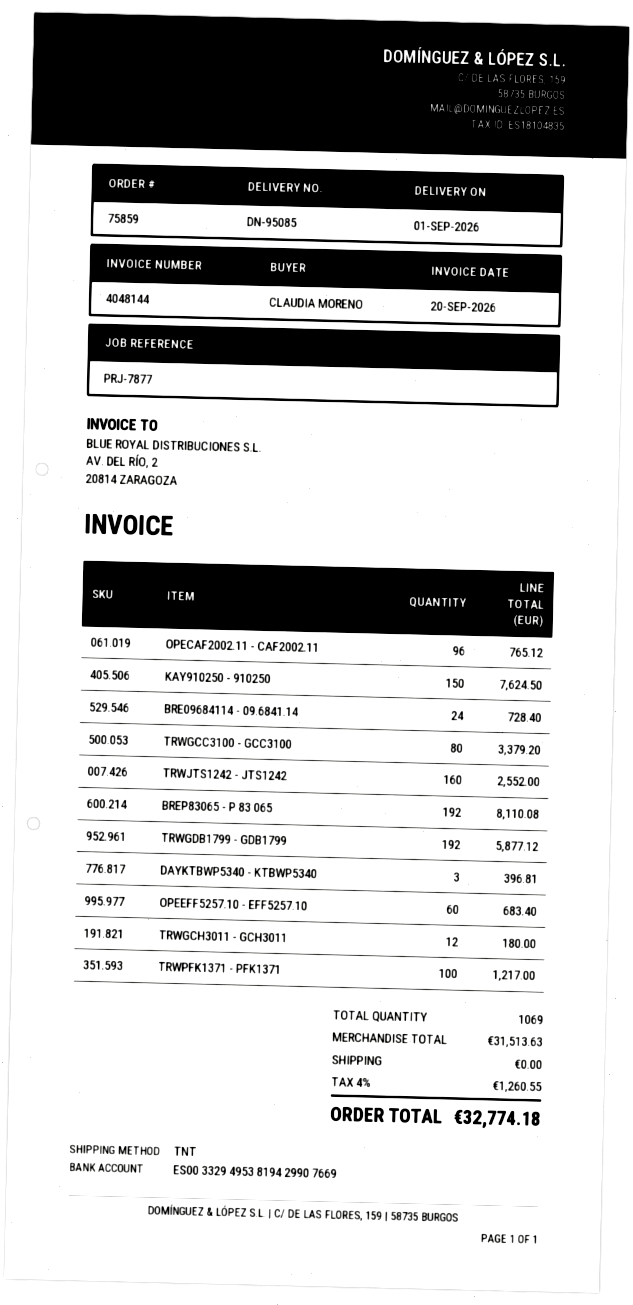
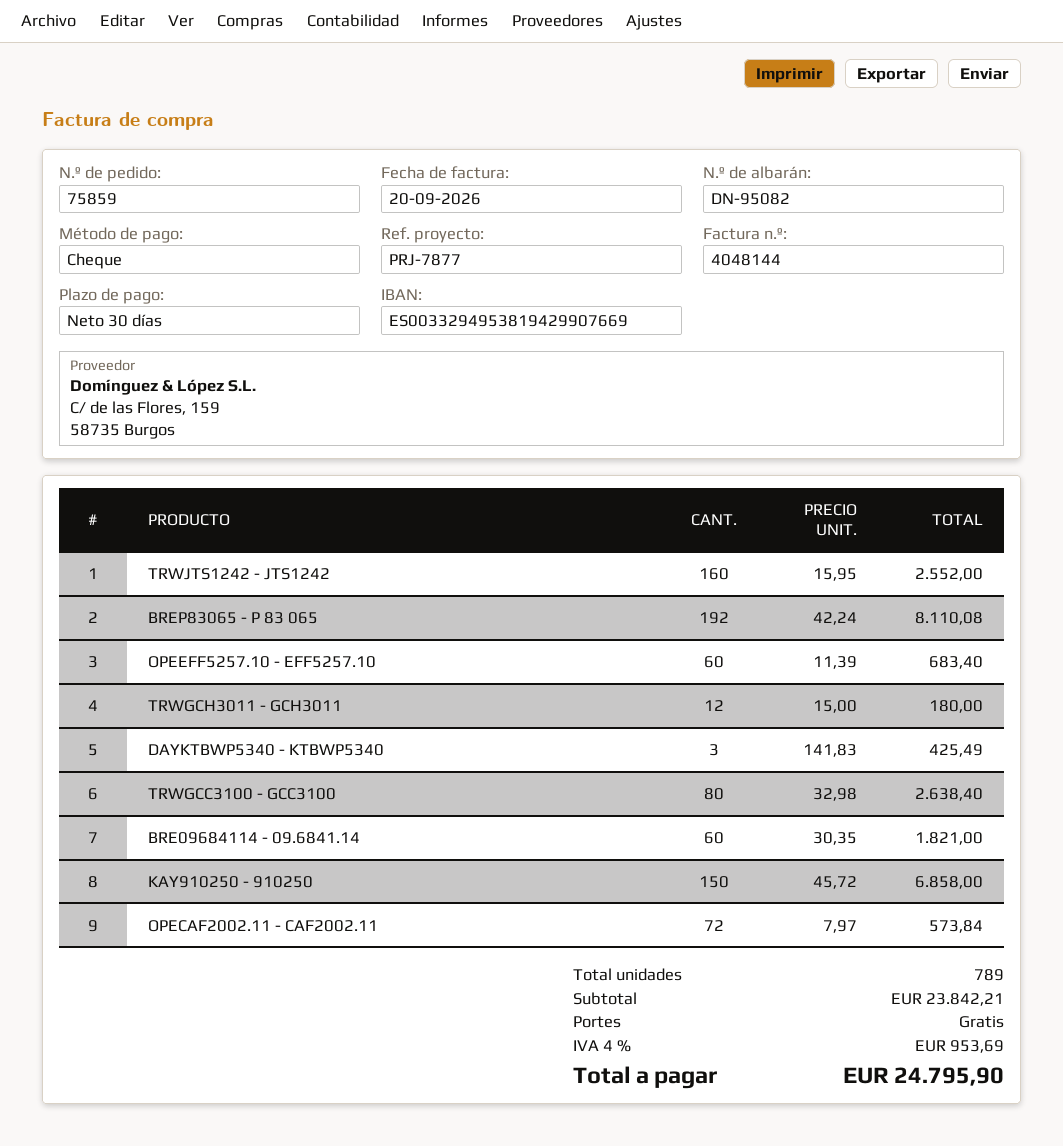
delivery note number: DN-95085 -> DN-95082
OPECAF2002.11 - CAF2002.11: 96 for 765.12 -> 72 for 573.84
KAY910250 - 910250: 150 for 7624.50 -> 150 for 6858.00
BRE09684114 - 09.6841.14: 24 for 728.40 -> 60 for 1821.00
TRWGCC3100 - GCC3100: 80 for 3379.20 -> 80 for 2638.40
TRWGDB1799 - GDB1799: 192 for 5877.12 -> none
DAYKTBWP5340 - KTBWP5340: 3 for 396.81 -> 3 for 425.49
TRWPFK1371 - PFK1371: 100 for 1217.00 -> none
total quantity: 1069 -> 789
subtotal: 31513.63 -> 23842.21
tax: 4% = 1260.55 -> 4% = 953.69
total: 32774.18 -> 24795.90

